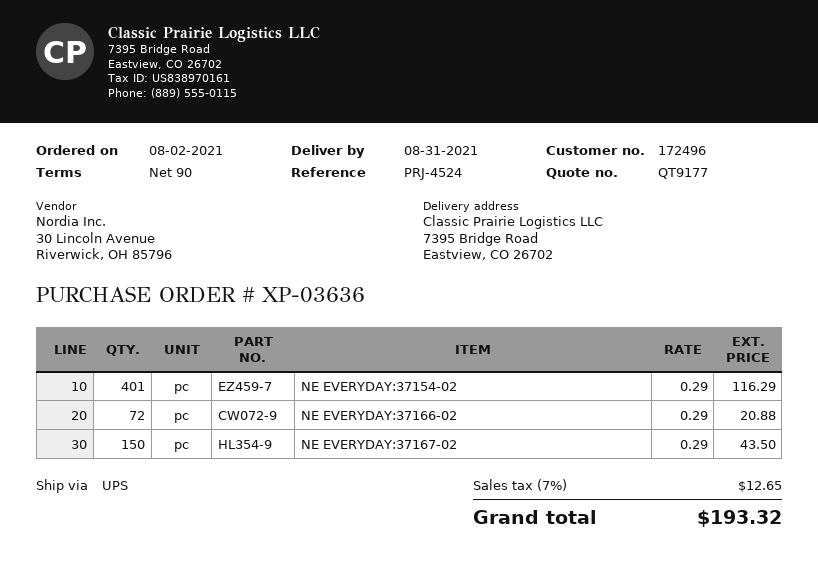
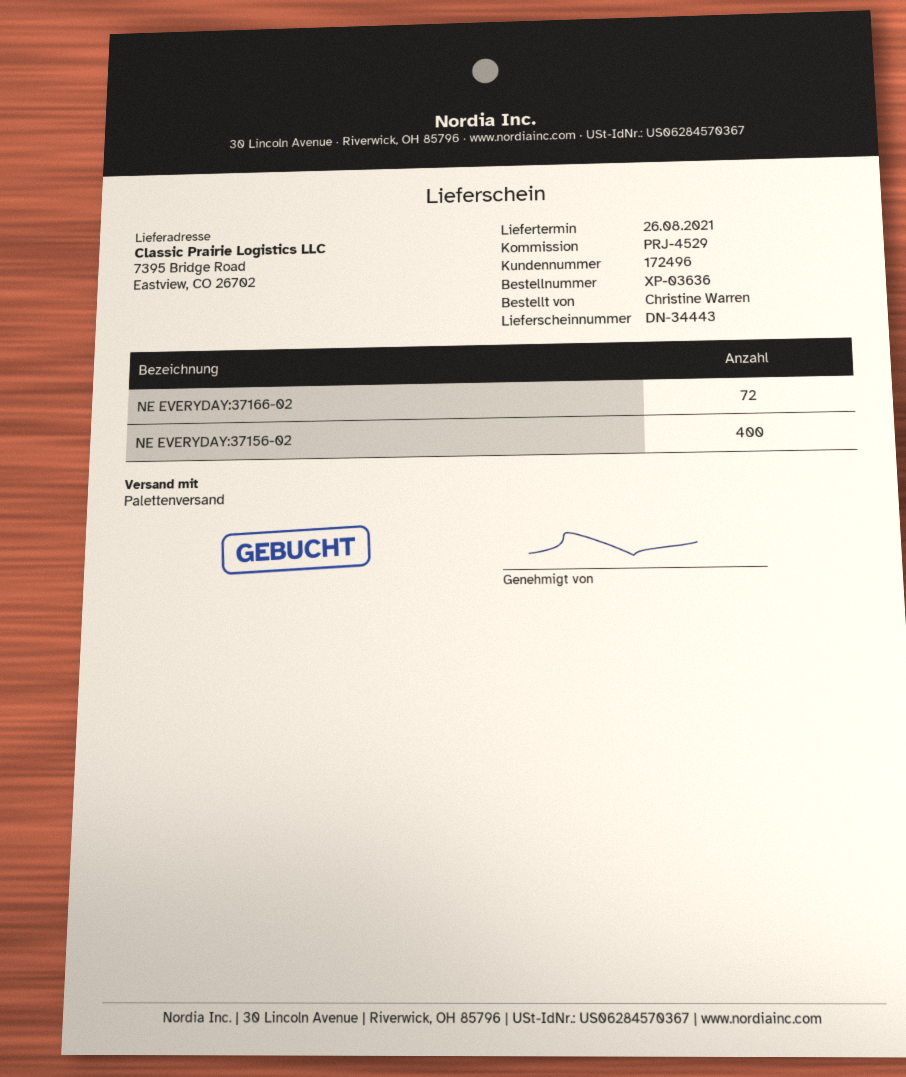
delivery date: 2021-08-31 -> 2021-08-26
reference: PRJ-4524 -> PRJ-4529
shipping method: UPS -> pallet freight
NE EVERYDAY:37154-02: 401 -> none
NE EVERYDAY:37167-02: 150 -> none
NE EVERYDAY:37156-02: none -> 400

